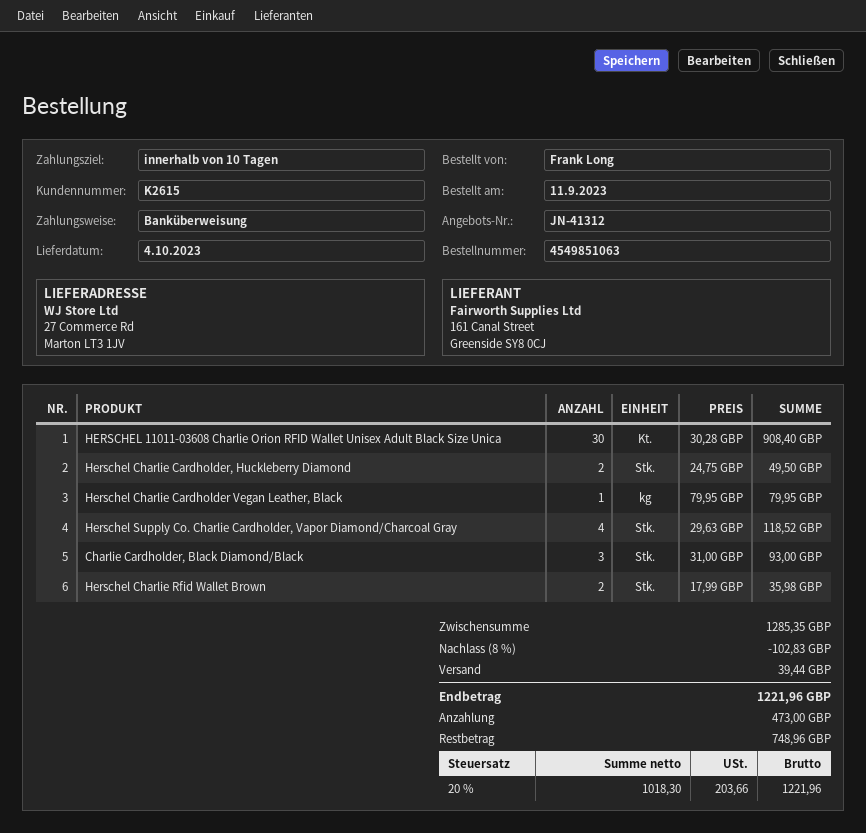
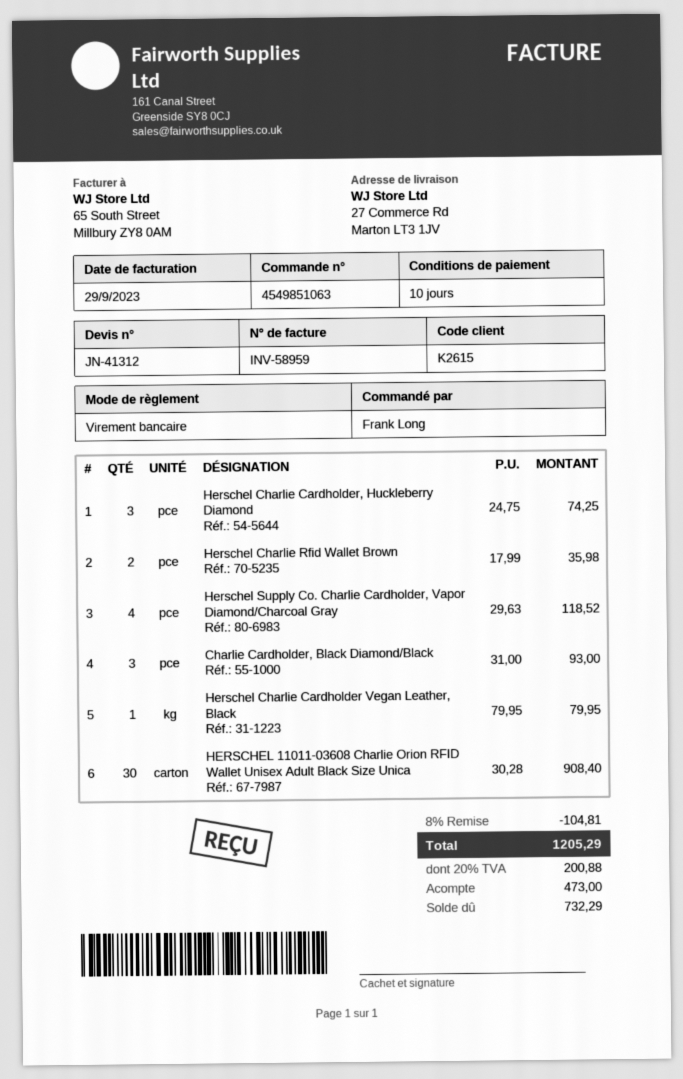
Herschel Charlie Cardholder, Huckleberry Diamond: 2 x 24.75 = 49.50 -> 3 x 24.75 = 74.25
discount: 8% = 102.83 -> 8% = 104.81
shipping: 39.44 -> none
tax: 20% = 203.66 -> 20% = 200.88
total: 1221.96 -> 1205.29
balance: 748.96 -> 732.29

